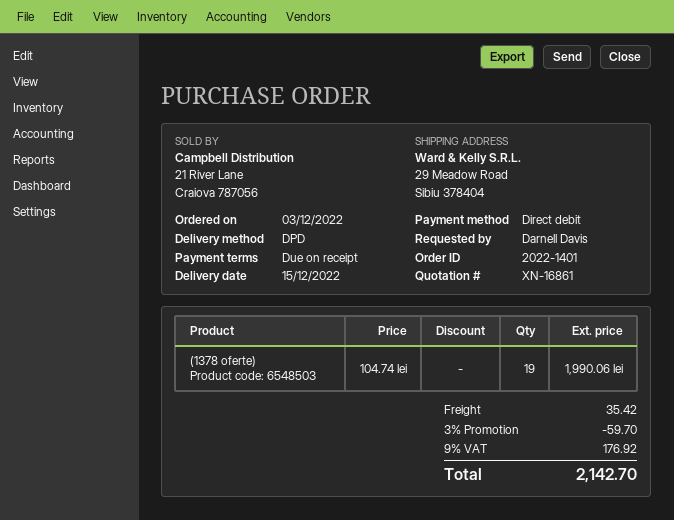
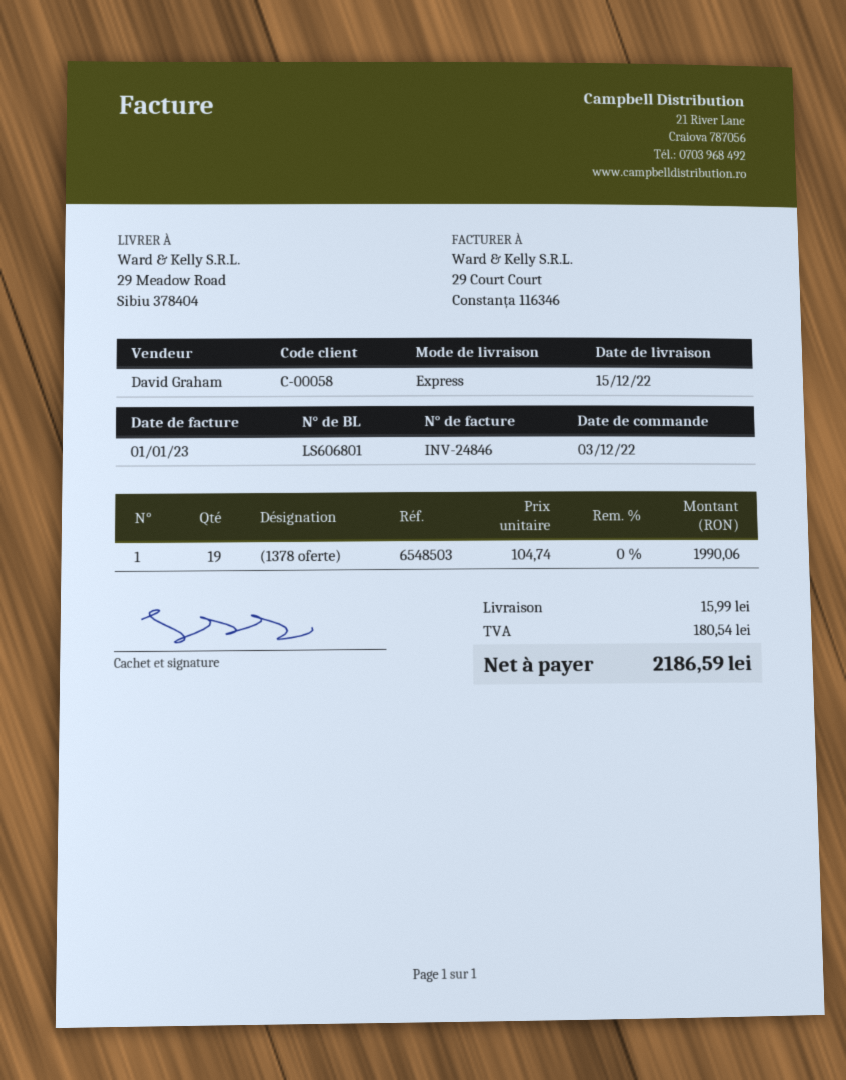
shipping method: DPD -> express
discount: 3% = 59.70 -> none
shipping: 35.42 -> 15.99
tax: 176.92 -> 180.54
total: 2142.70 -> 2186.59

